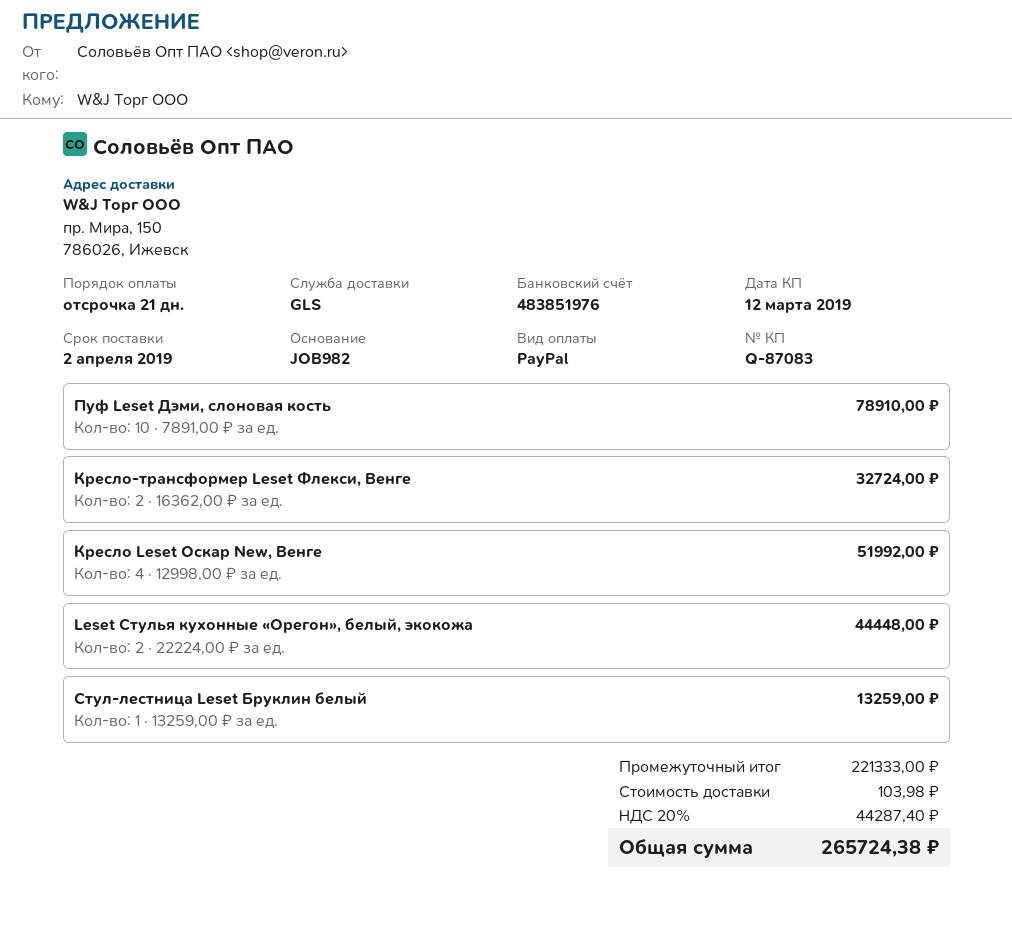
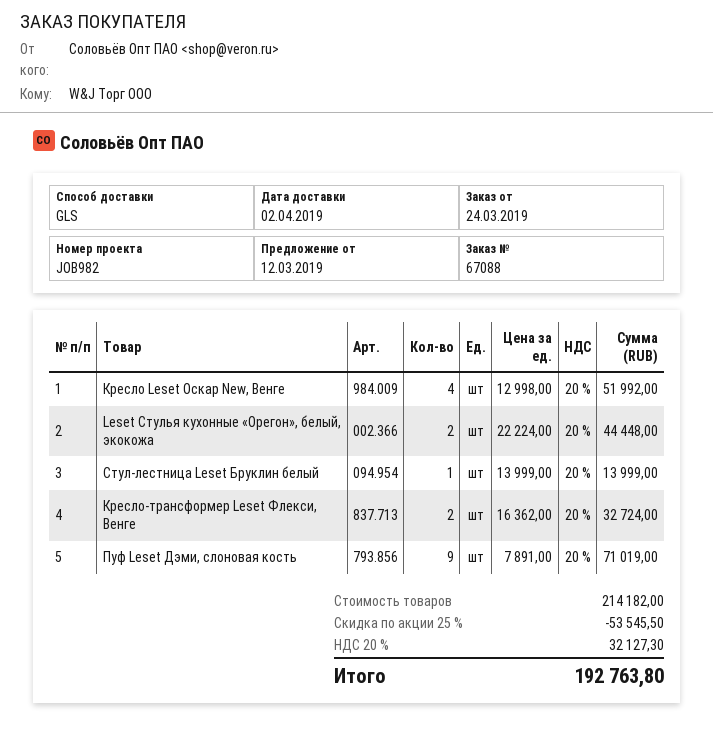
Пуф Leset Дэми, слоновая кость: 10 x 7891.00 = 78910.00 -> 9 x 7891.00 = 71019.00
Стул-лестница Leset Бруклин белый: 1 x 13259.00 = 13259.00 -> 1 x 13999.00 = 13999.00
subtotal: 221333.00 -> 214182.00
discount: none -> 25% = 53545.50
shipping: 103.98 -> none
tax: 20% = 44287.40 -> 20% = 32127.30
total: 265724.38 -> 192763.80

